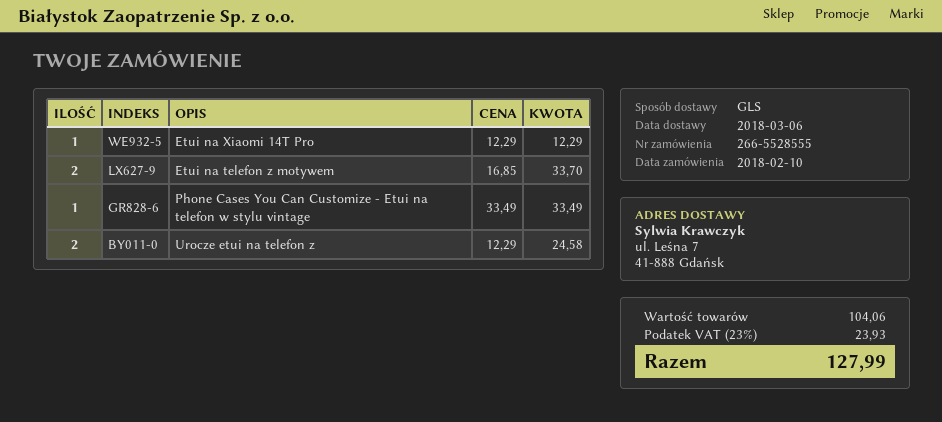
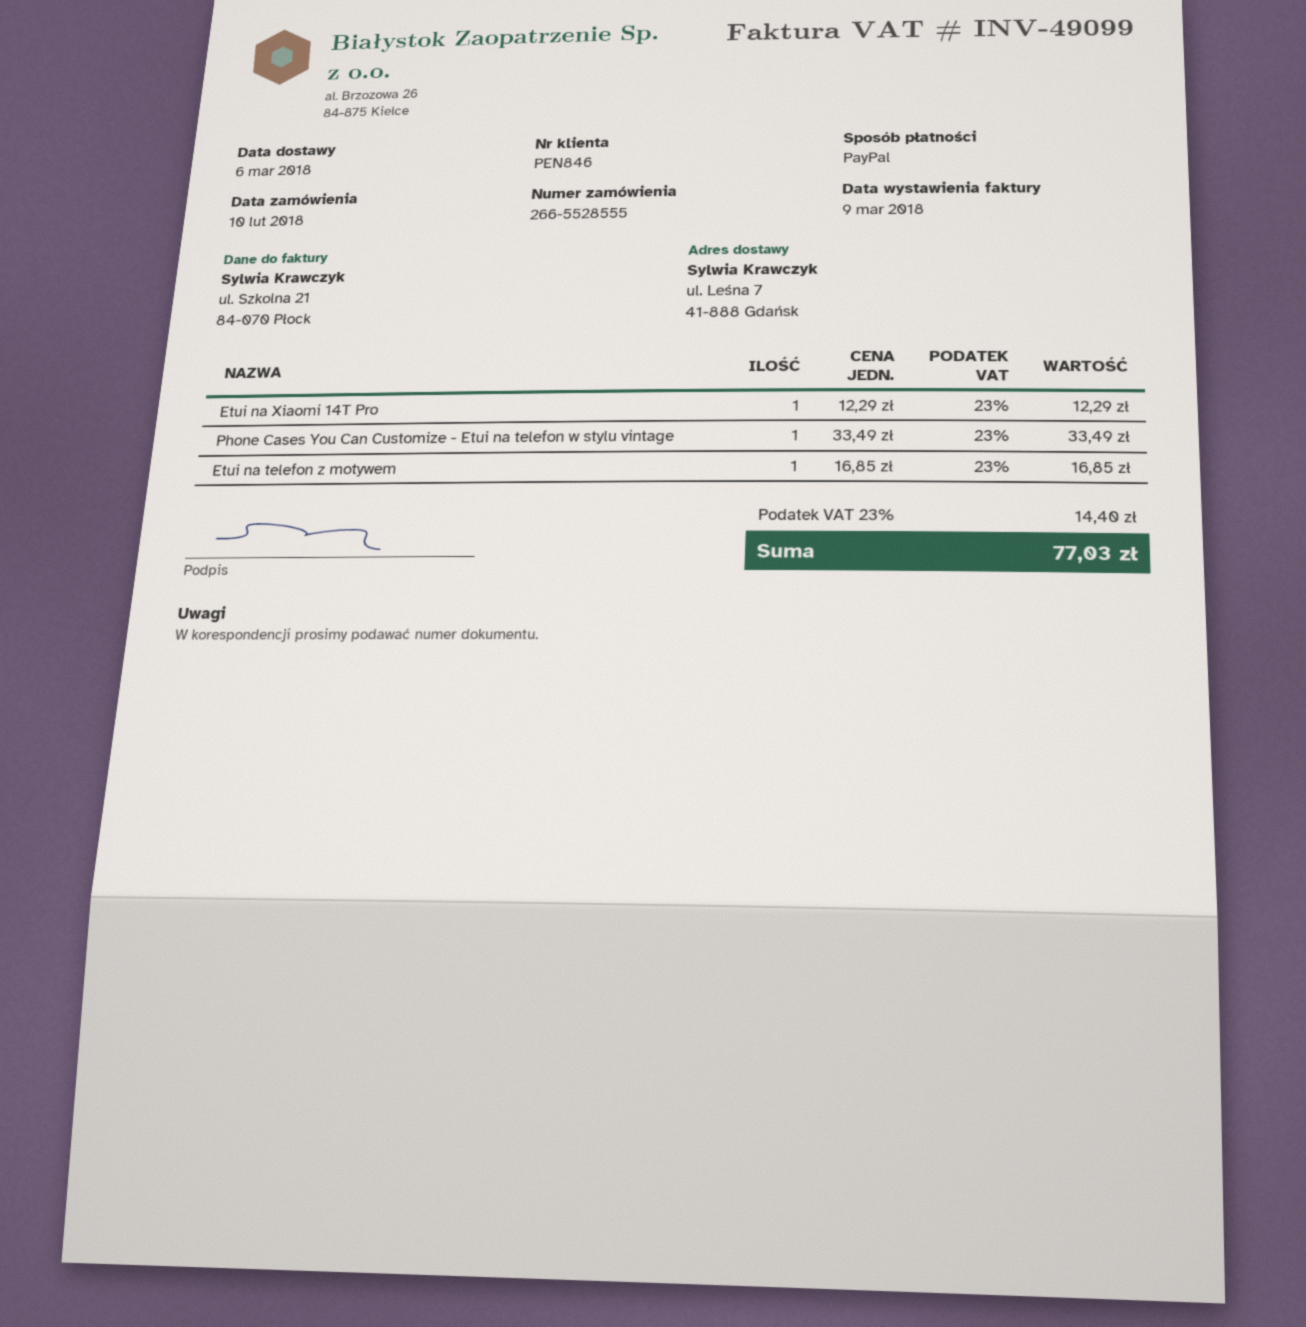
Etui na telefon z motywem: 2 x 16.85 = 33.70 -> 1 x 16.85 = 16.85
Urocze etui na telefon z: 2 x 12.29 = 24.58 -> none
tax: 23% = 23.93 -> 23% = 14.40
total: 127.99 -> 77.03

